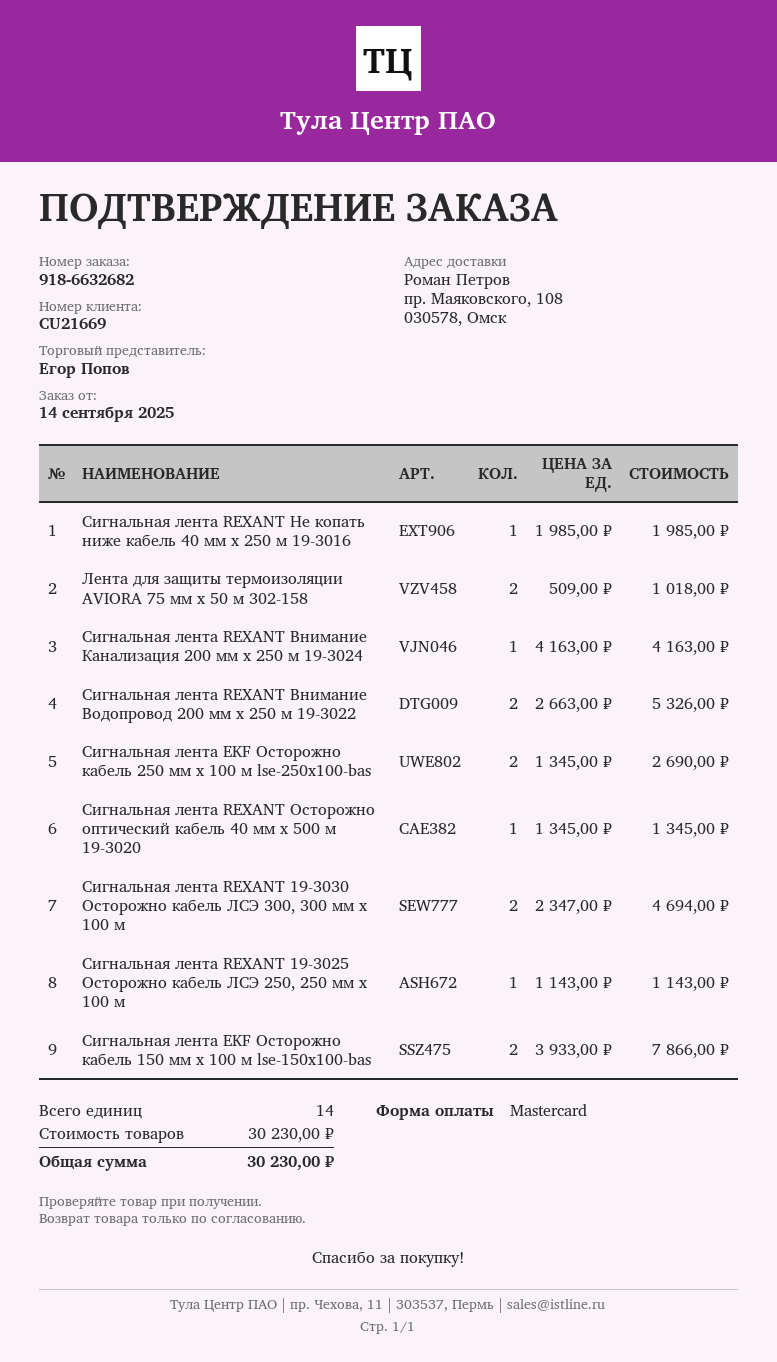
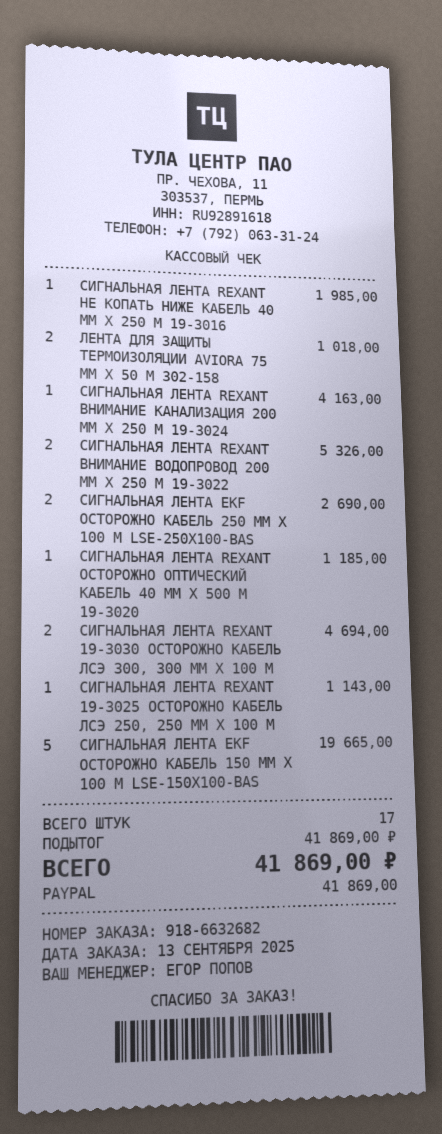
order date: 2025-09-14 -> 2025-09-13
payment method: Mastercard -> PayPal
Сигнальная лента REXANT Осторожно оптический кабель 40 мм х 500 м 19-3020: 1 for 1345.00 -> 1 for 1185.00
Сигнальная лента EKF Осторожно кабель 150 мм x 100 м lse-150x100-bas: 2 for 7866.00 -> 5 for 19665.00
total quantity: 14 -> 17
subtotal: 30230.00 -> 41869.00
total: 30230.00 -> 41869.00

